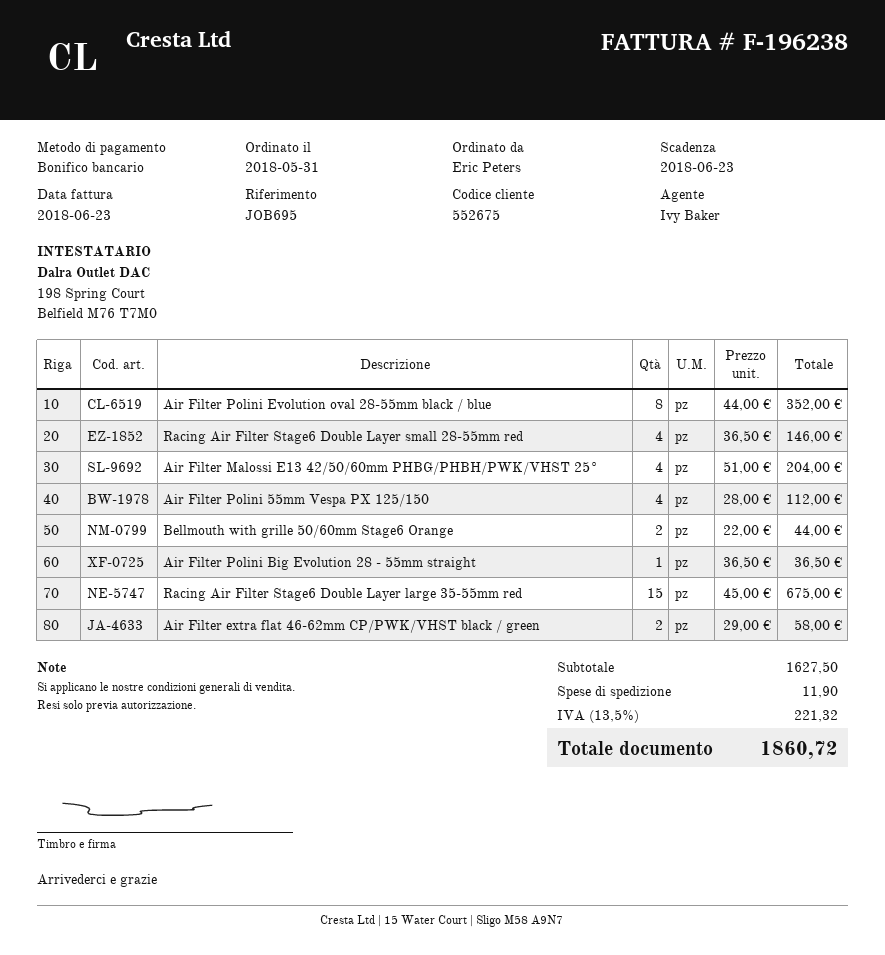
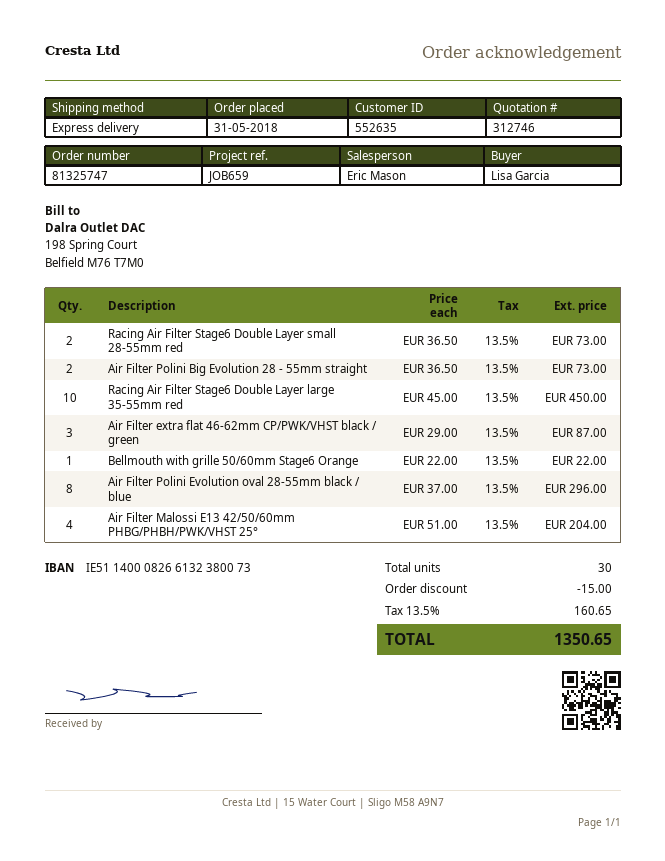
customer number: 552675 -> 552635
reference: JOB695 -> JOB659
ordered by: Eric Peters -> Lisa Garcia
sales rep: Ivy Baker -> Eric Mason
Air Filter Polini Evolution oval 28-55mm black / blue: 8 x 44.00 = 352.00 -> 8 x 37.00 = 296.00
Racing Air Filter Stage6 Double Layer small 28-55mm red: 4 x 36.50 = 146.00 -> 2 x 36.50 = 73.00
Air Filter Polini 55mm Vespa PX 125/150: 4 x 28.00 = 112.00 -> none
Bellmouth with grille 50/60mm Stage6 Orange: 2 x 22.00 = 44.00 -> 1 x 22.00 = 22.00
Air Filter Polini Big Evolution 28 - 55mm straight: 1 x 36.50 = 36.50 -> 2 x 36.50 = 73.00
Racing Air Filter Stage6 Double Layer large 35-55mm red: 15 x 45.00 = 675.00 -> 10 x 45.00 = 450.00
Air Filter extra flat 46-62mm CP/PWK/VHST black / green: 2 x 29.00 = 58.00 -> 3 x 29.00 = 87.00
discount: none -> 15.00
shipping: 11.90 -> none
tax: 13.5% = 221.32 -> 13.5% = 160.65
total: 1860.72 -> 1350.65

